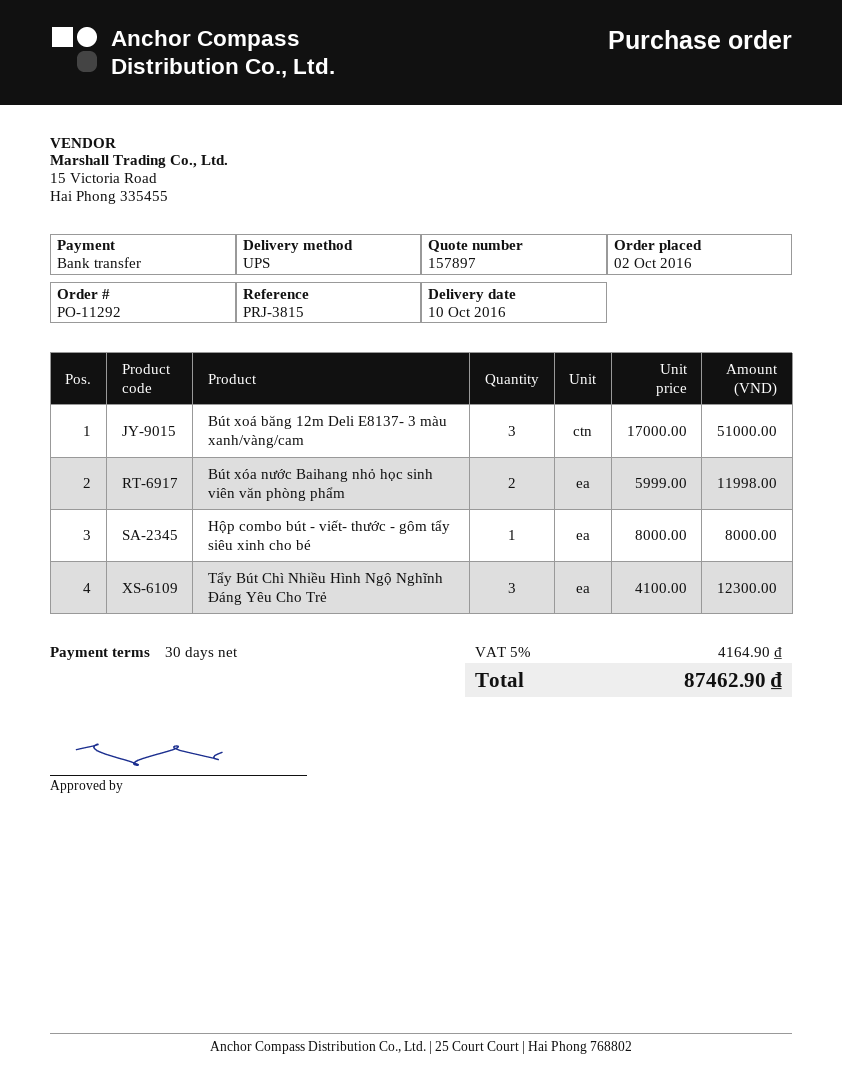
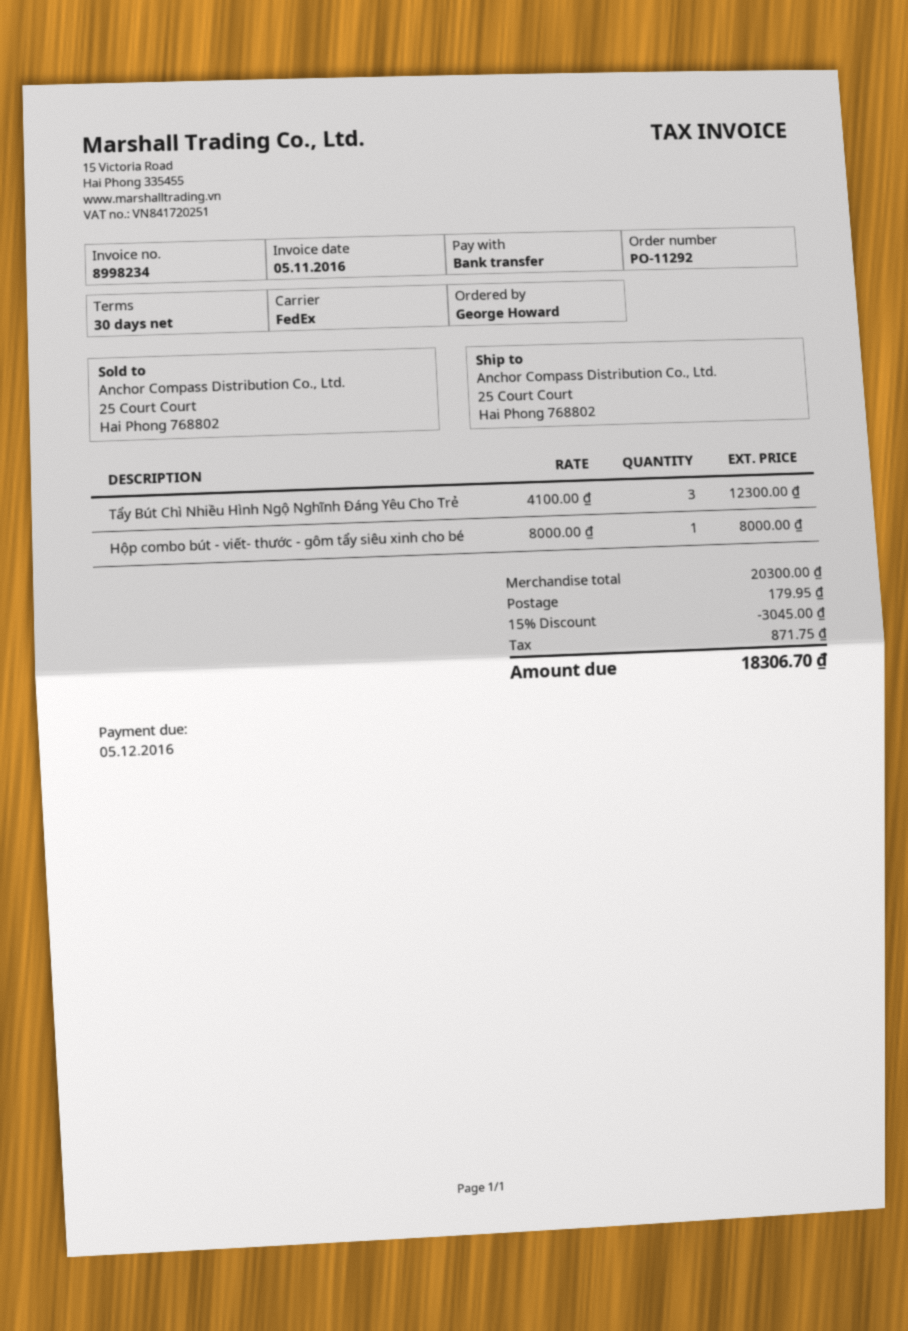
shipping method: UPS -> FedEx
Bút xoá băng 12m Deli E8137- 3 màu xanh/vàng/cam: 3 x 17000.00 = 51000.00 -> none
Bút xóa nước Baihang nhỏ học sinh viên văn phòng phẩm: 2 x 5999.00 = 11998.00 -> none
discount: none -> 15% = 3045.00
shipping: none -> 179.95
tax: 4164.90 -> 871.75
total: 87462.90 -> 18306.70

